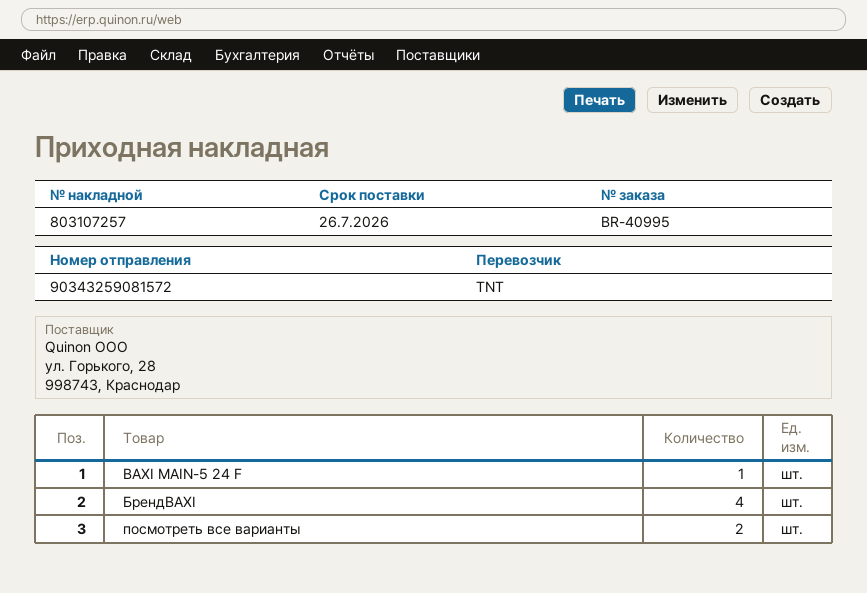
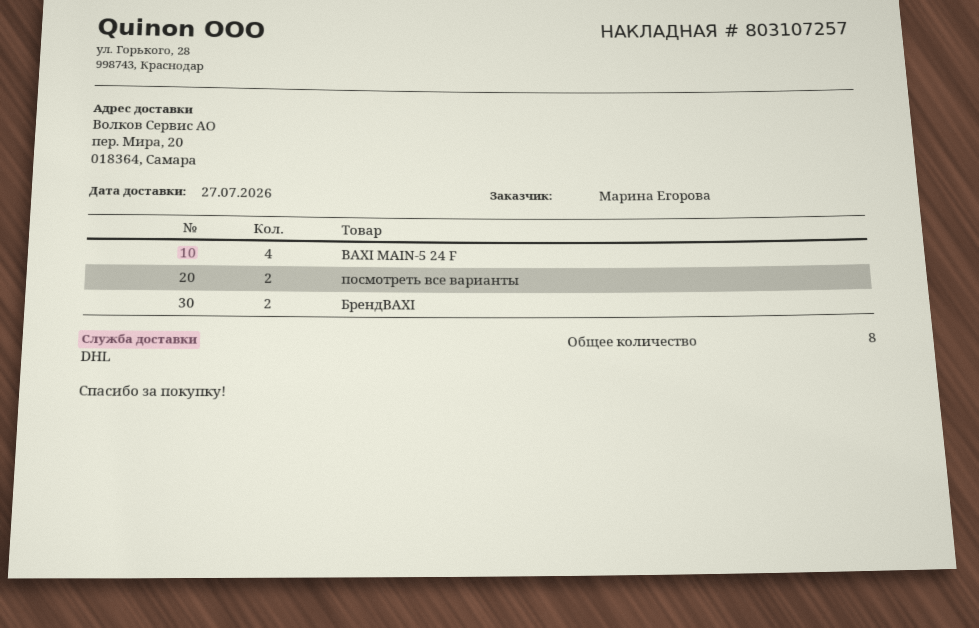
delivery date: 2026-07-26 -> 2026-07-27
shipping method: TNT -> DHL
BAXI MAIN-5 24 F: 1 -> 4
БрендBAXI: 4 -> 2

